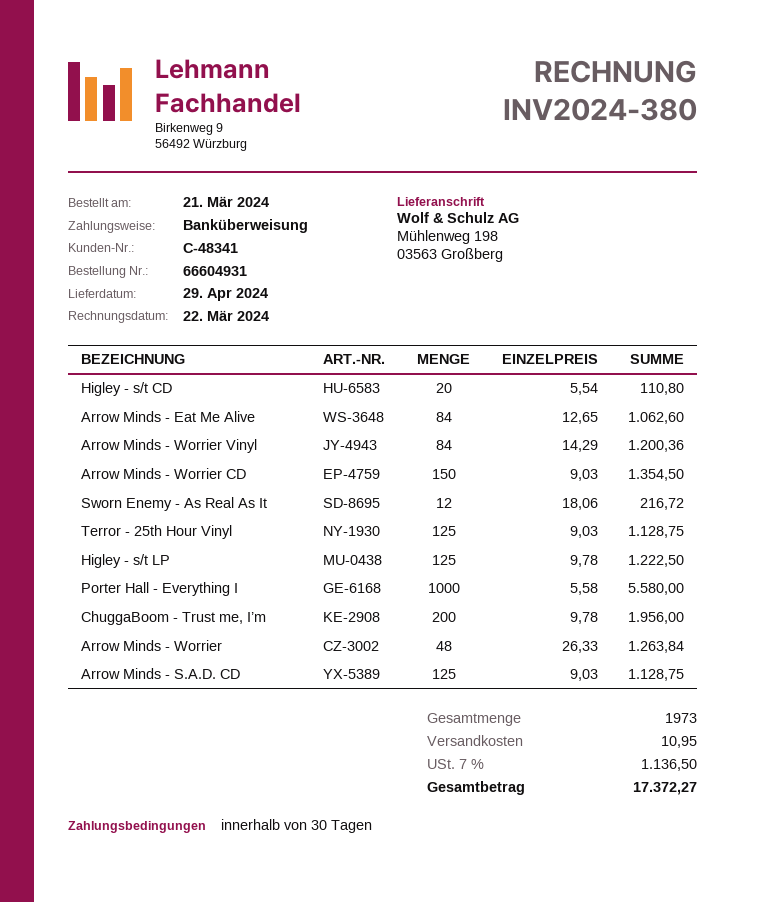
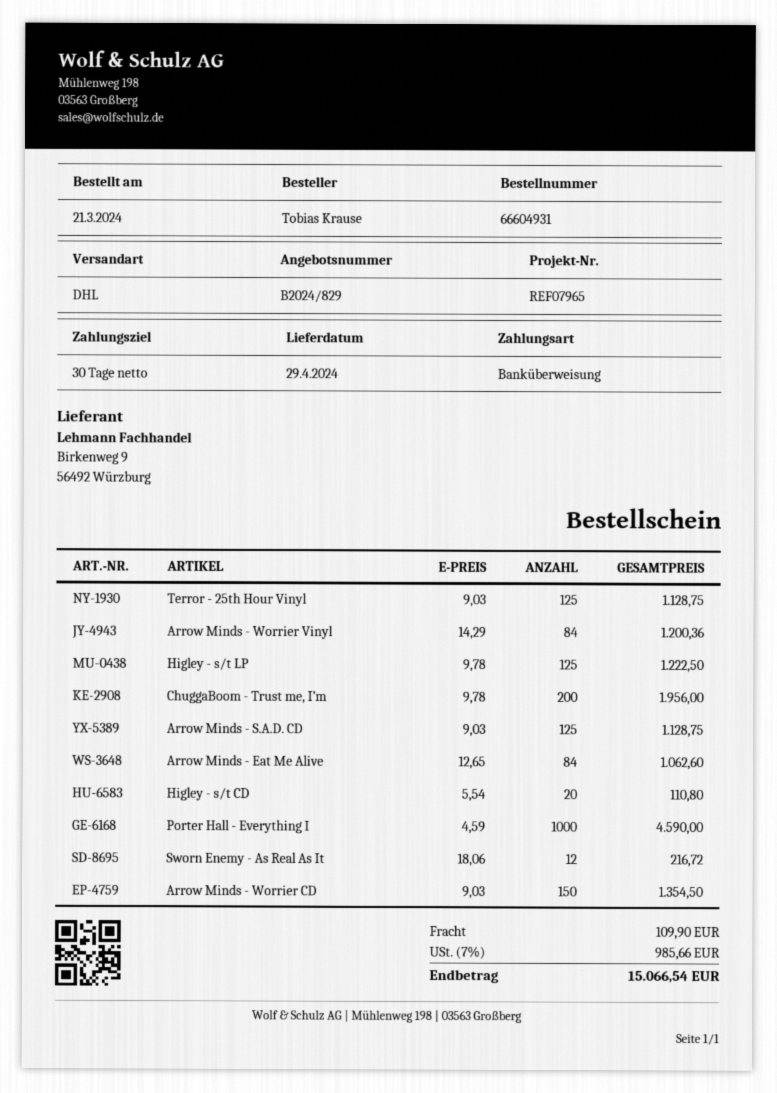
Porter Hall - Everything I: 1000 x 5.58 = 5580.00 -> 1000 x 4.59 = 4590.00
Arrow Minds - Worrier: 48 x 26.33 = 1263.84 -> none
shipping: 10.95 -> 109.90
tax: 7% = 1136.50 -> 7% = 985.66
total: 17372.27 -> 15066.54

